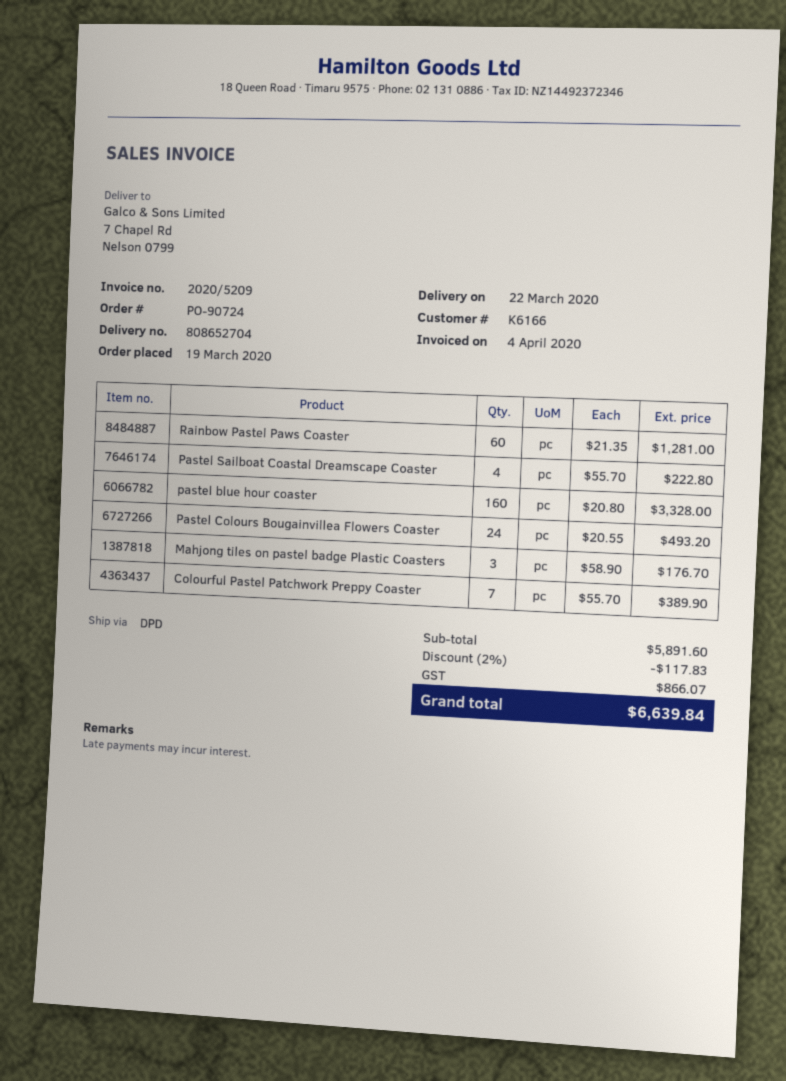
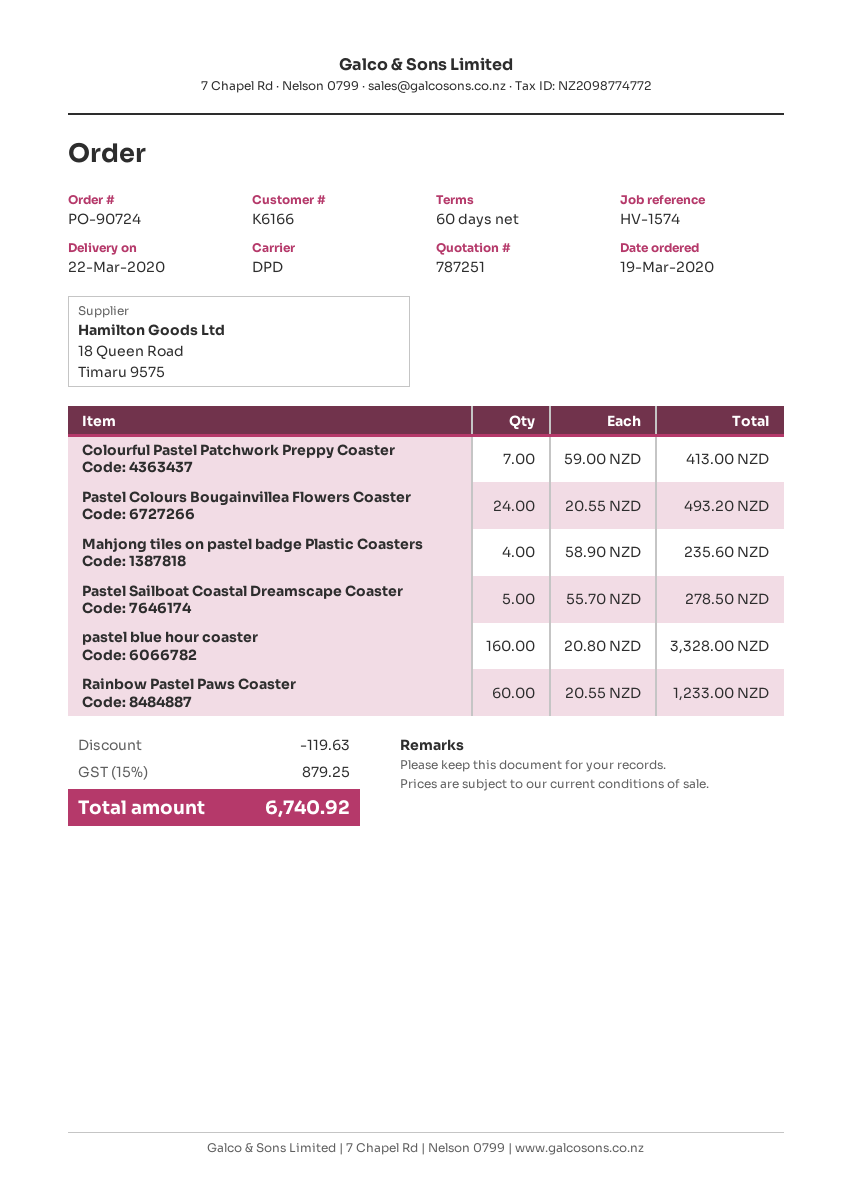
Rainbow Pastel Paws Coaster: 60 x 21.35 = 1281.00 -> 60 x 20.55 = 1233.00
Pastel Sailboat Coastal Dreamscape Coaster: 4 x 55.70 = 222.80 -> 5 x 55.70 = 278.50
Mahjong tiles on pastel badge Plastic Coasters: 3 x 58.90 = 176.70 -> 4 x 58.90 = 235.60
Colourful Pastel Patchwork Preppy Coaster: 7 x 55.70 = 389.90 -> 7 x 59.00 = 413.00
discount: 117.83 -> 119.63
tax: 866.07 -> 879.25
total: 6639.84 -> 6740.92

